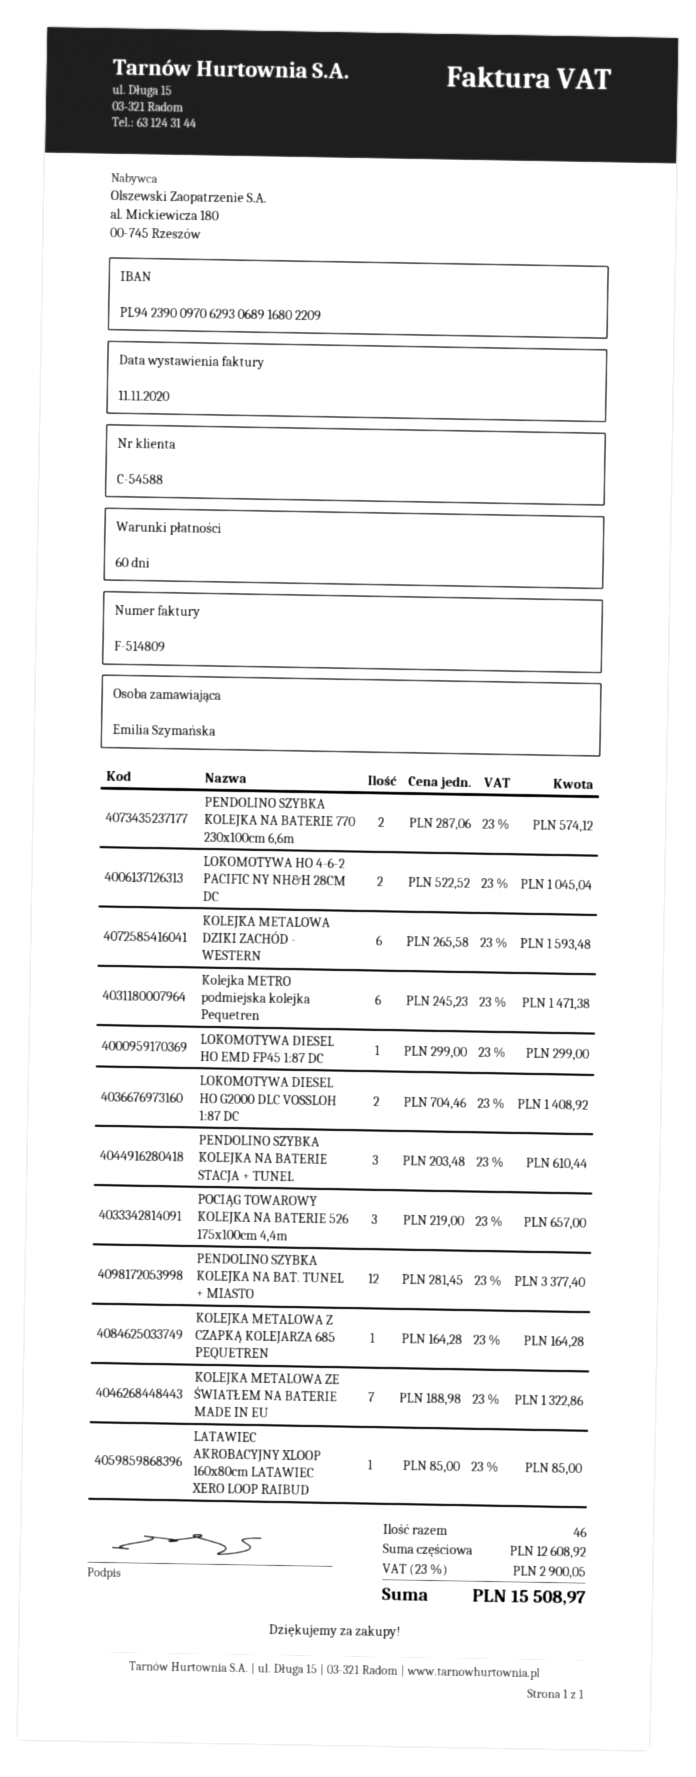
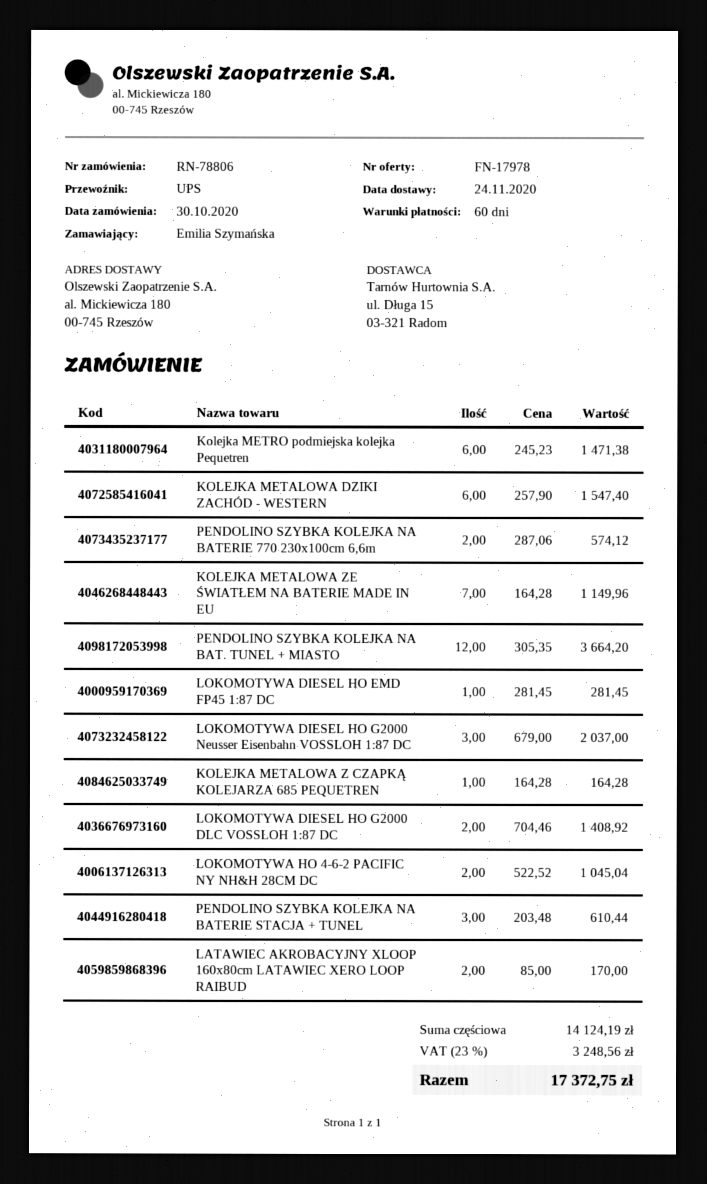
KOLEJKA METALOWA DZIKI ZACHÓD - WESTERN: 6 x 265.58 = 1593.48 -> 6 x 257.90 = 1547.40
LOKOMOTYWA DIESEL HO EMD FP45 1:87 DC: 1 x 299.00 = 299.00 -> 1 x 281.45 = 281.45
POCIĄG TOWAROWY KOLEJKA NA BATERIE 526 175x100cm 4,4m: 3 x 219.00 = 657.00 -> none
PENDOLINO SZYBKA KOLEJKA NA BAT. TUNEL + MIASTO: 12 x 281.45 = 3377.40 -> 12 x 305.35 = 3664.20
KOLEJKA METALOWA ZE ŚWIATŁEM NA BATERIE MADE IN EU: 7 x 188.98 = 1322.86 -> 7 x 164.28 = 1149.96
LATAWIEC AKROBACYJNY XLOOP 160x80cm LATAWIEC XERO LOOP RAIBUD: 1 x 85.00 = 85.00 -> 2 x 85.00 = 170.00
LOKOMOTYWA DIESEL HO G2000 Neusser Eisenbahn VOSSLOH 1:87 DC: none -> 3 x 679.00 = 2037.00
subtotal: 12608.92 -> 14124.19
tax: 23% = 2900.05 -> 23% = 3248.56
total: 15508.97 -> 17372.75

